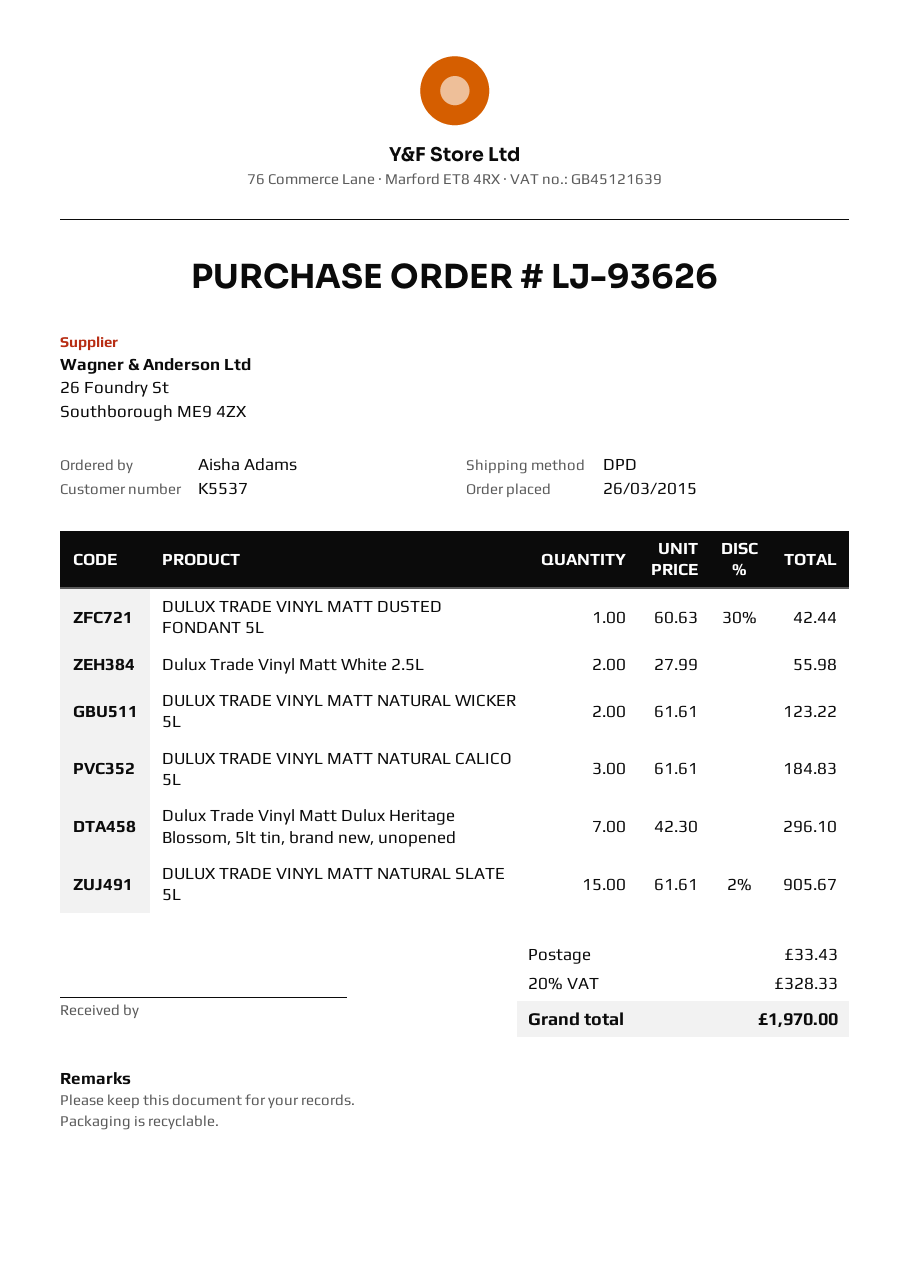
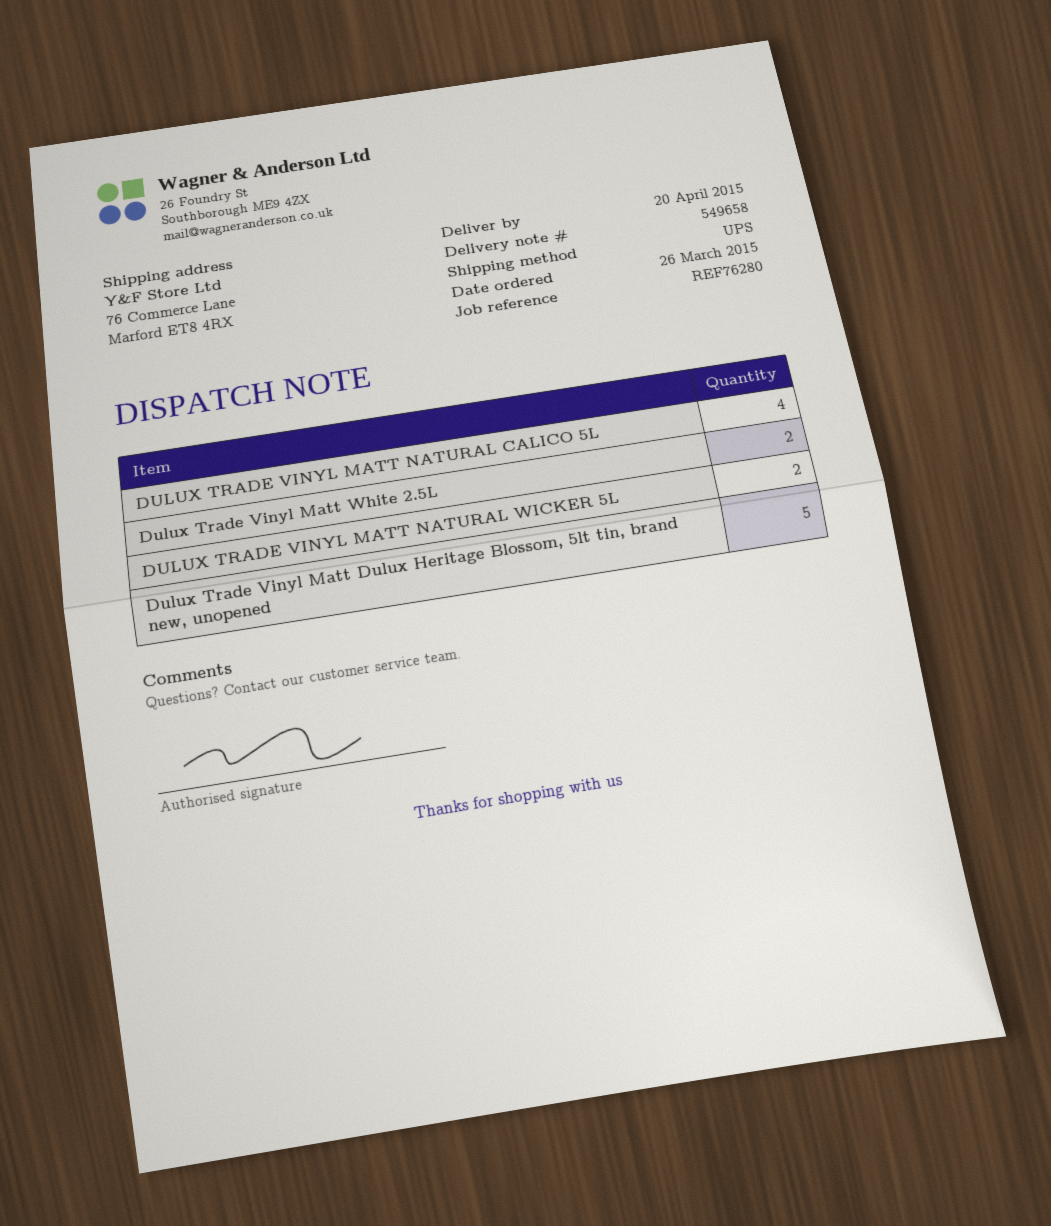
shipping method: DPD -> UPS
DULUX TRADE VINYL MATT DUSTED FONDANT 5L: 1 -> none
DULUX TRADE VINYL MATT NATURAL CALICO 5L: 3 -> 4
Dulux Trade Vinyl Matt Dulux Heritage Blossom, 5lt tin, brand new, unopened: 7 -> 5
DULUX TRADE VINYL MATT NATURAL SLATE 5L: 15 -> none

